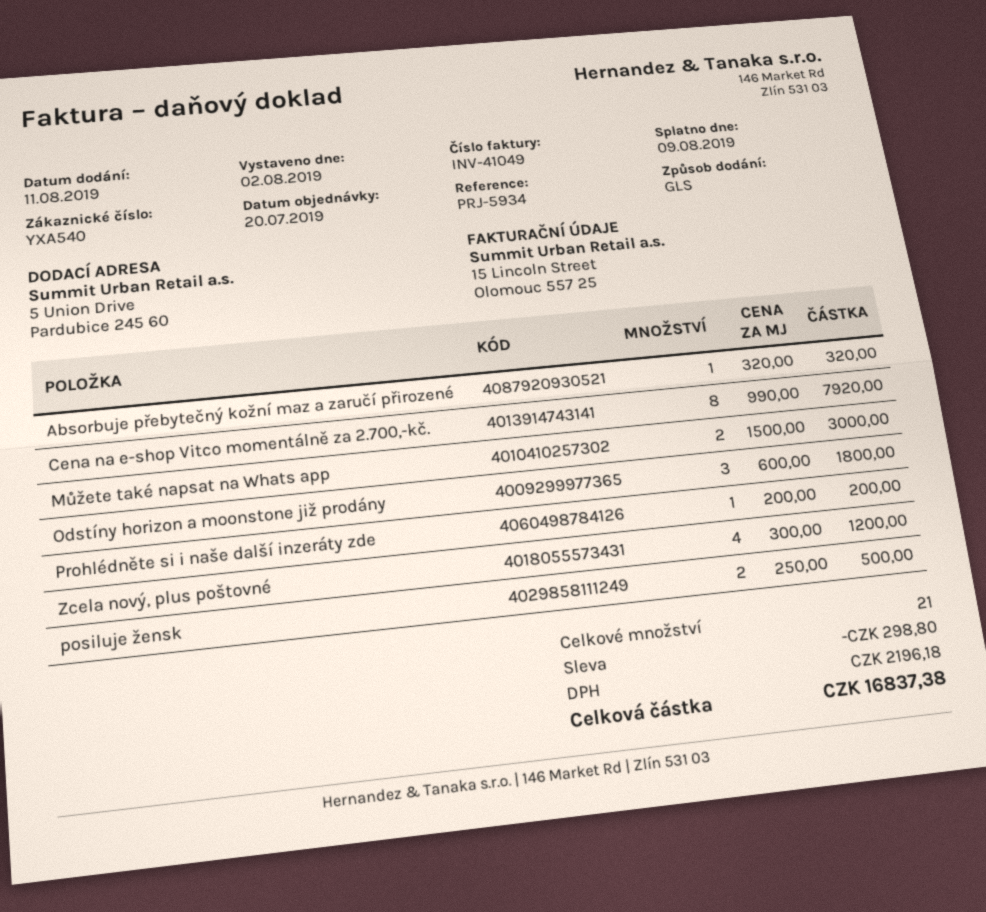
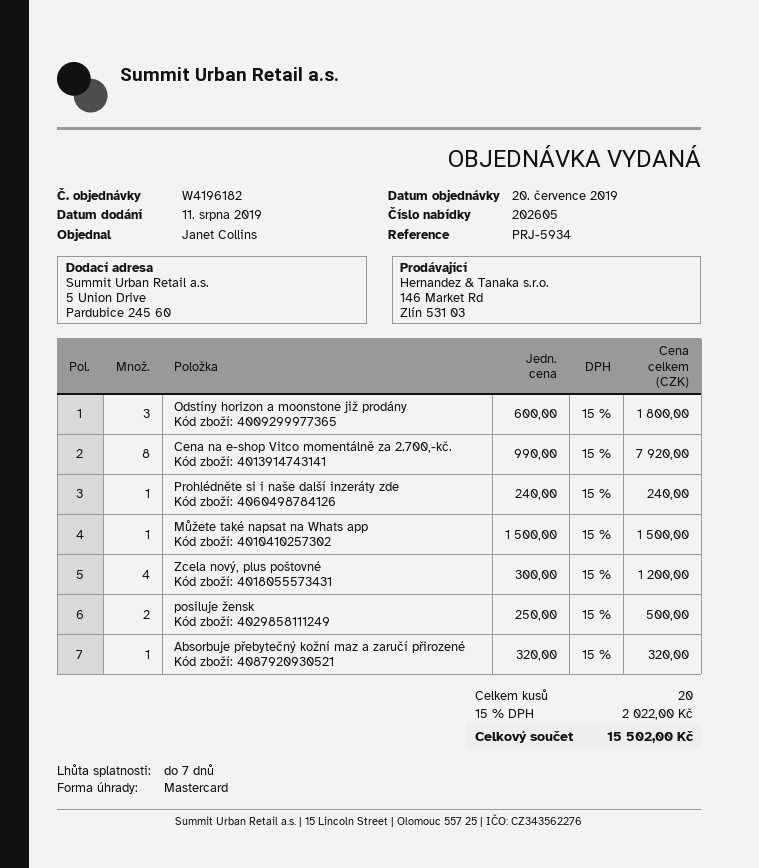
Můžete také napsat na Whats app: 2 x 1500.00 = 3000.00 -> 1 x 1500.00 = 1500.00
Prohlédněte si i naše další inzeráty zde: 1 x 200.00 = 200.00 -> 1 x 240.00 = 240.00
total quantity: 21 -> 20
discount: 298.80 -> none
tax: 2196.18 -> 2022.00
total: 16837.38 -> 15502.00

